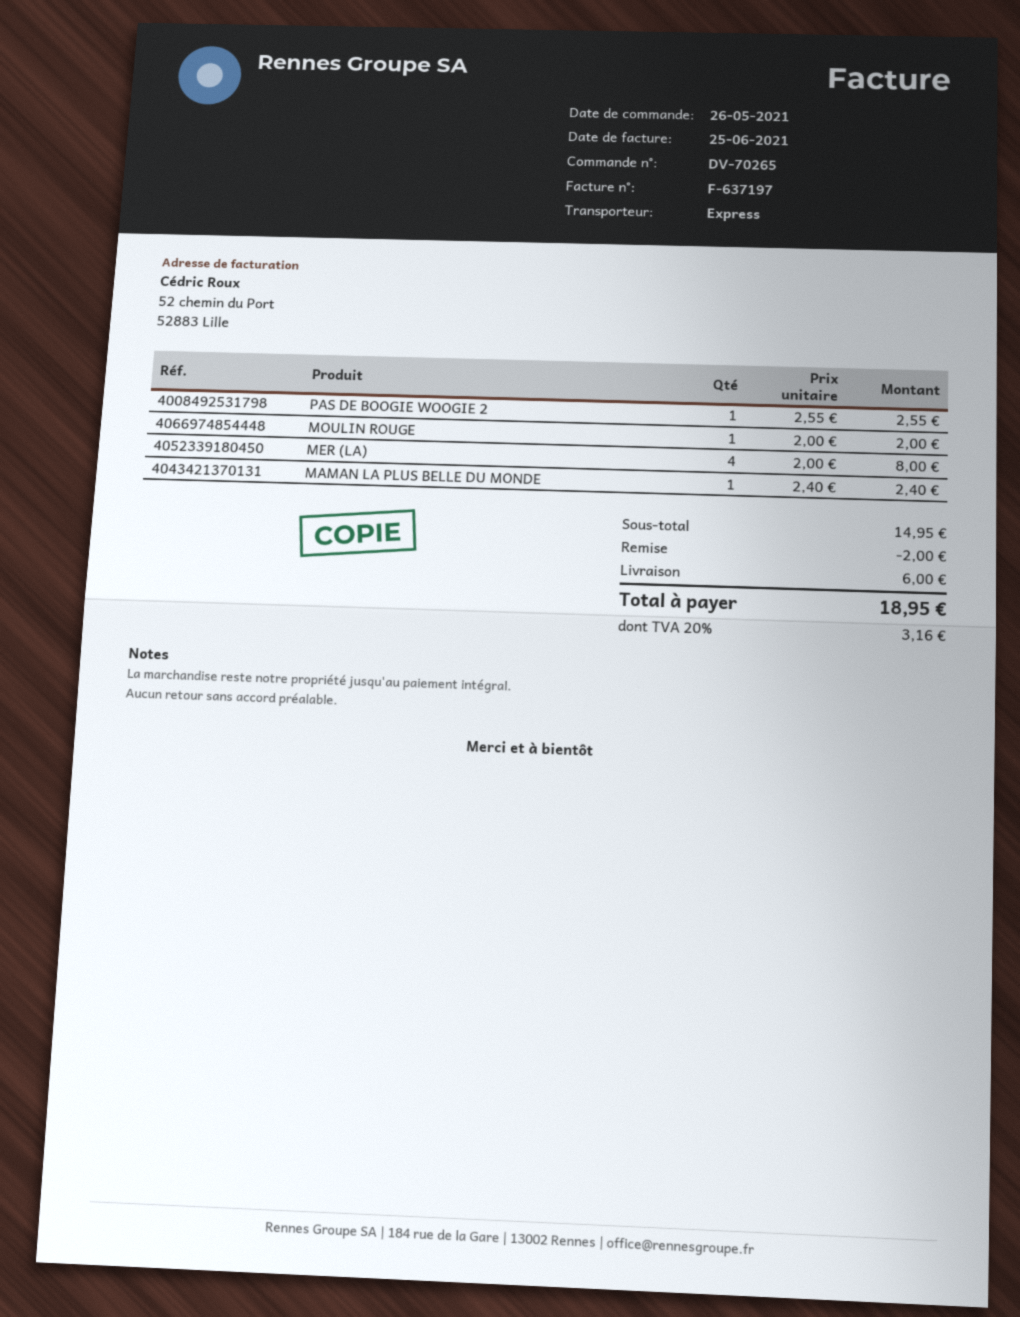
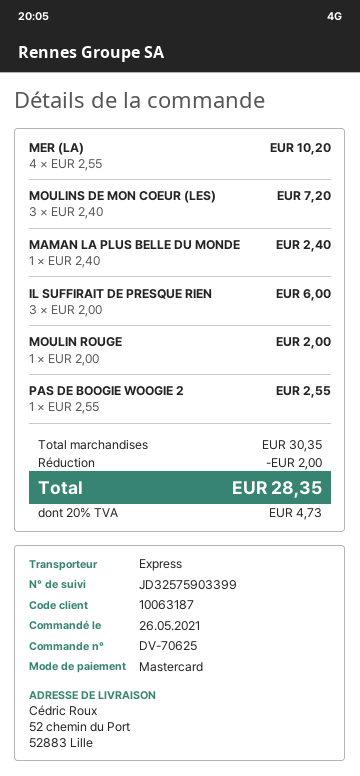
order number: DV-70265 -> DV-70625
MER (LA): 4 x 2.00 = 8.00 -> 4 x 2.55 = 10.20
MOULINS DE MON COEUR (LES): none -> 3 x 2.40 = 7.20
IL SUFFIRAIT DE PRESQUE RIEN: none -> 3 x 2.00 = 6.00
subtotal: 14.95 -> 30.35
shipping: 6.00 -> none
tax: 20% = 3.16 -> 20% = 4.73
total: 18.95 -> 28.35

